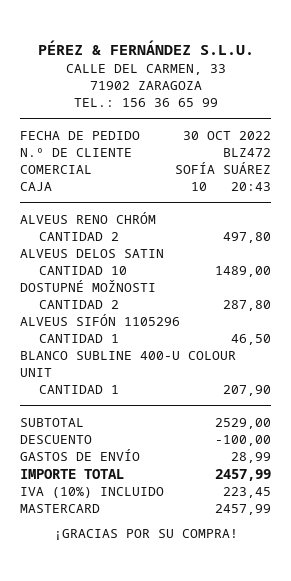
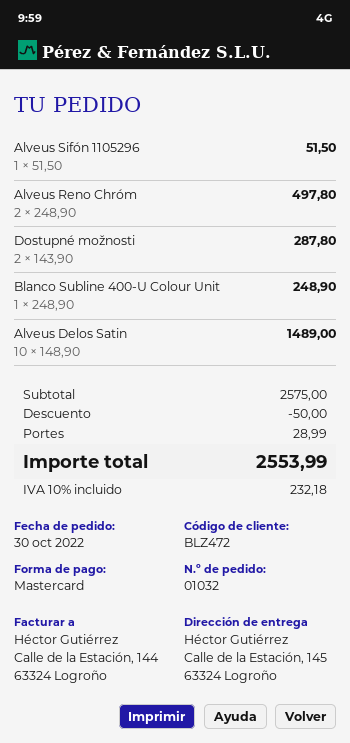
ALVEUS SIFÓN 1105296: 1 for 46.50 -> 1 for 51.50
BLANCO SUBLINE 400-U COLOUR UNIT: 1 for 207.90 -> 1 for 248.90
subtotal: 2529.00 -> 2575.00
discount: 100.00 -> 50.00
tax: 10% = 223.45 -> 10% = 232.18
total: 2457.99 -> 2553.99

